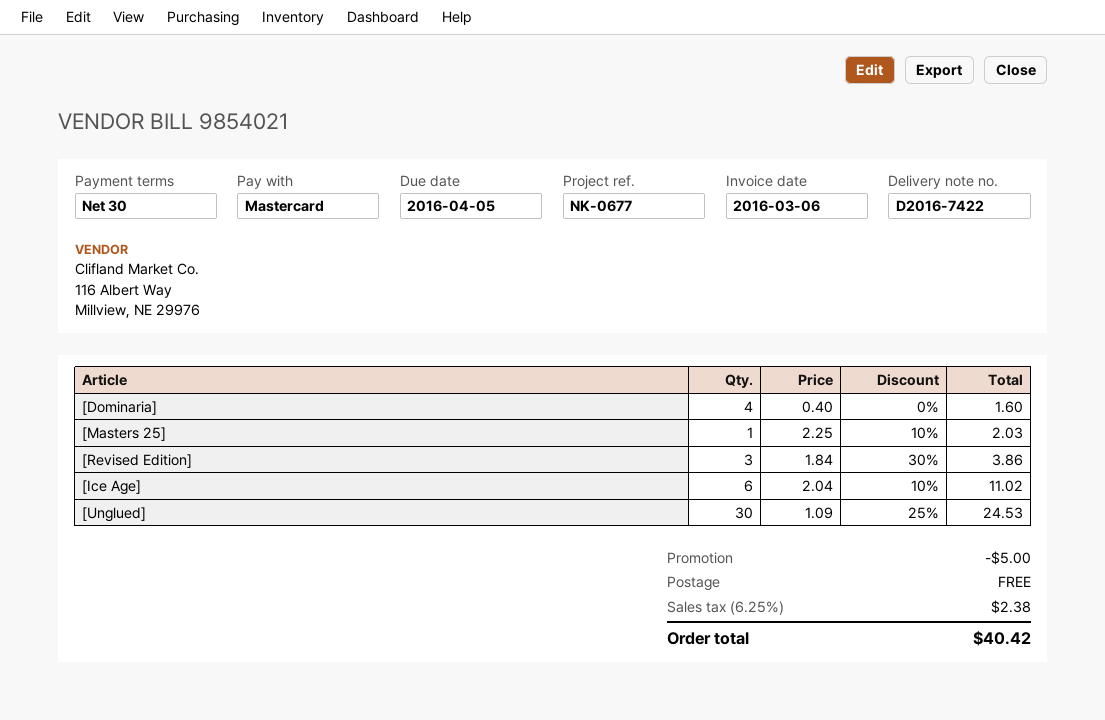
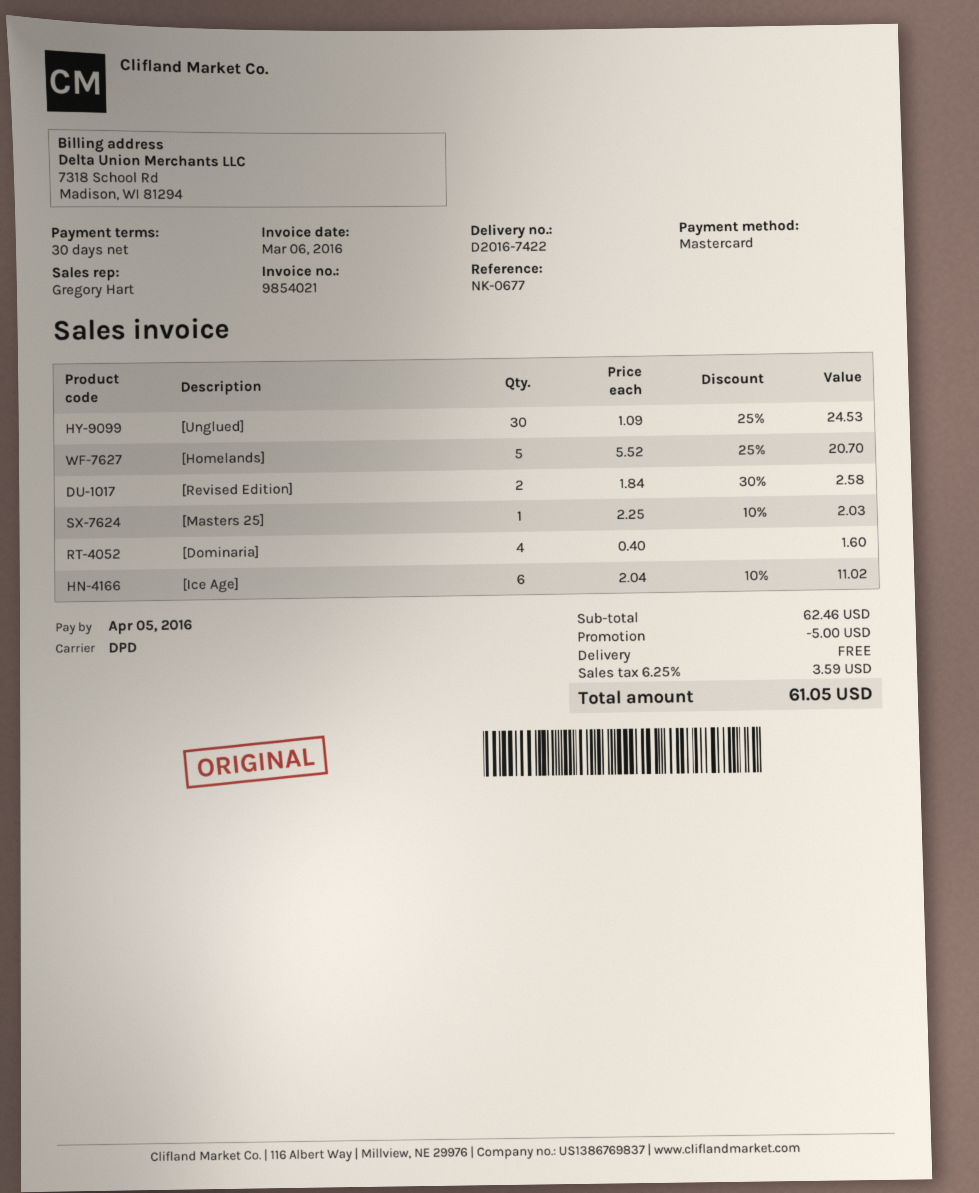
[Revised Edition]: 3 x 1.84 - 30% = 3.86 -> 2 x 1.84 - 30% = 2.58
[Homelands]: none -> 5 x 5.52 - 25% = 20.70
tax: 6.25% = 2.38 -> 6.25% = 3.59
total: 40.42 -> 61.05

